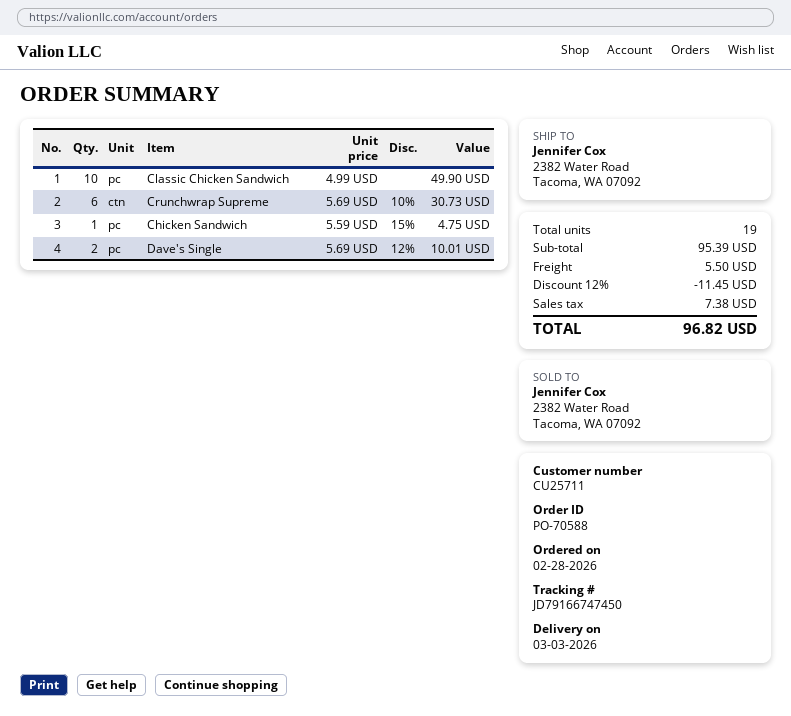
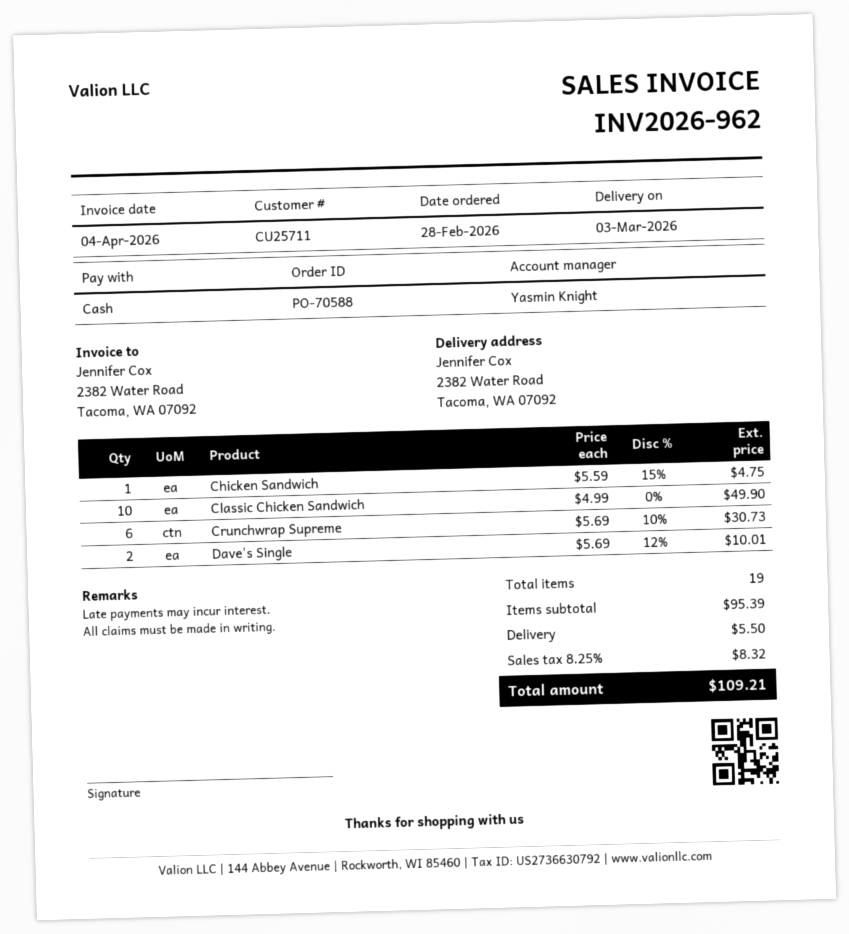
discount: 12% = 11.45 -> none
tax: 7.38 -> 8.32
total: 96.82 -> 109.21

